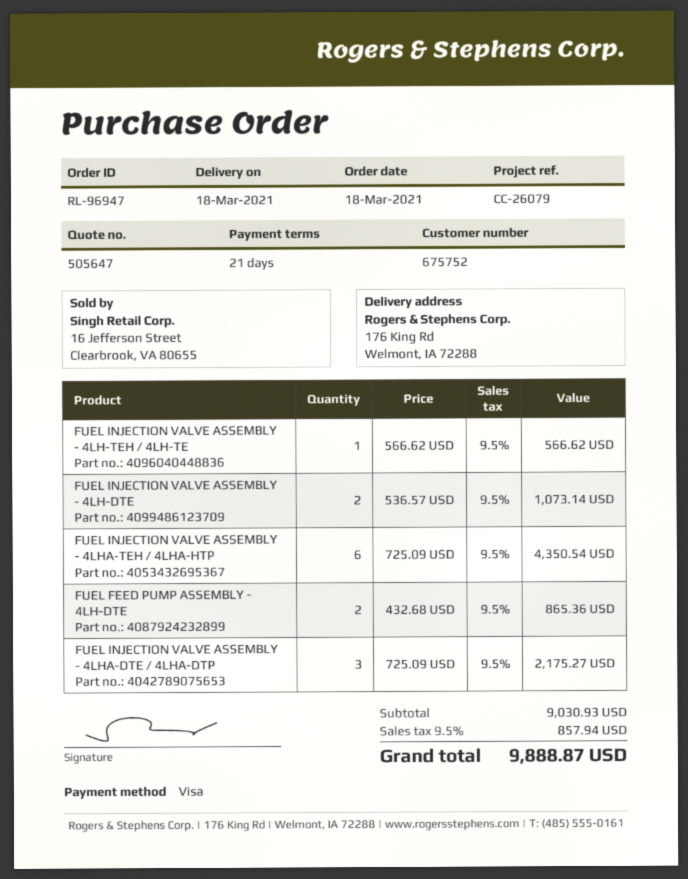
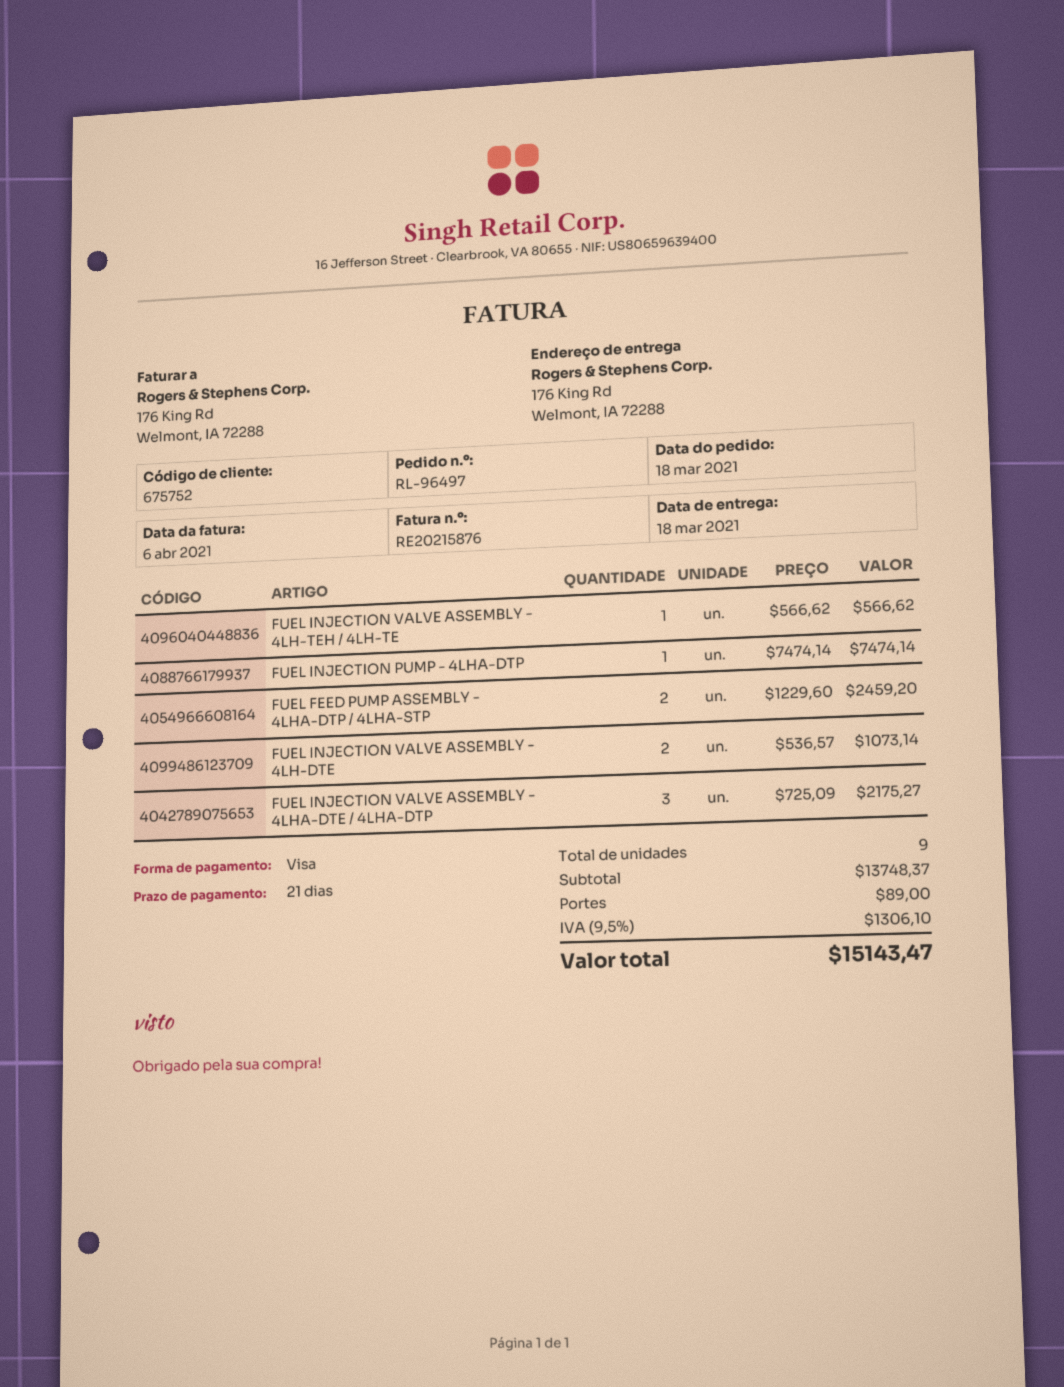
order number: RL-96947 -> RL-96497
FUEL INJECTION VALVE ASSEMBLY - 4LHA-TEH / 4LHA-HTP: 6 x 725.09 = 4350.54 -> none
FUEL FEED PUMP ASSEMBLY - 4LH-DTE: 2 x 432.68 = 865.36 -> none
FUEL INJECTION PUMP - 4LHA-DTP: none -> 1 x 7474.14 = 7474.14
FUEL FEED PUMP ASSEMBLY - 4LHA-DTP / 4LHA-STP: none -> 2 x 1229.60 = 2459.20
subtotal: 9030.93 -> 13748.37
shipping: none -> 89.00
tax: 9.5% = 857.94 -> 9.5% = 1306.10
total: 9888.87 -> 15143.47

